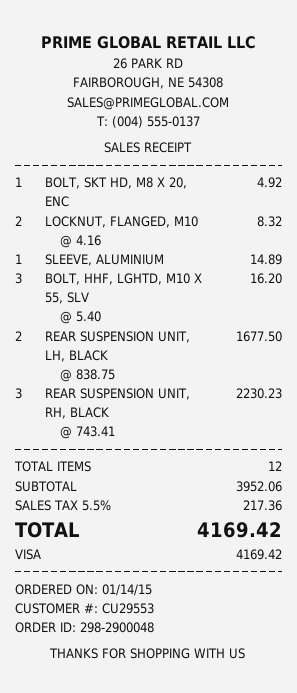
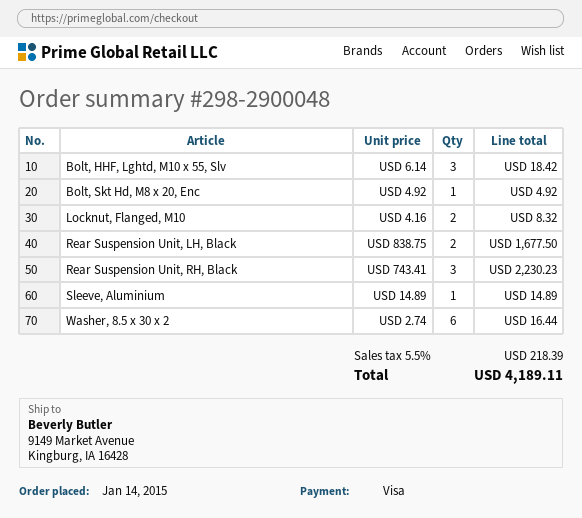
BOLT, HHF, LGHTD, M10 X 55, SLV: 3 x 5.40 = 16.20 -> 3 x 6.14 = 18.42
Washer, 8.5 x 30 x 2: none -> 6 x 2.74 = 16.44
tax: 5.5% = 217.36 -> 5.5% = 218.39
total: 4169.42 -> 4189.11

